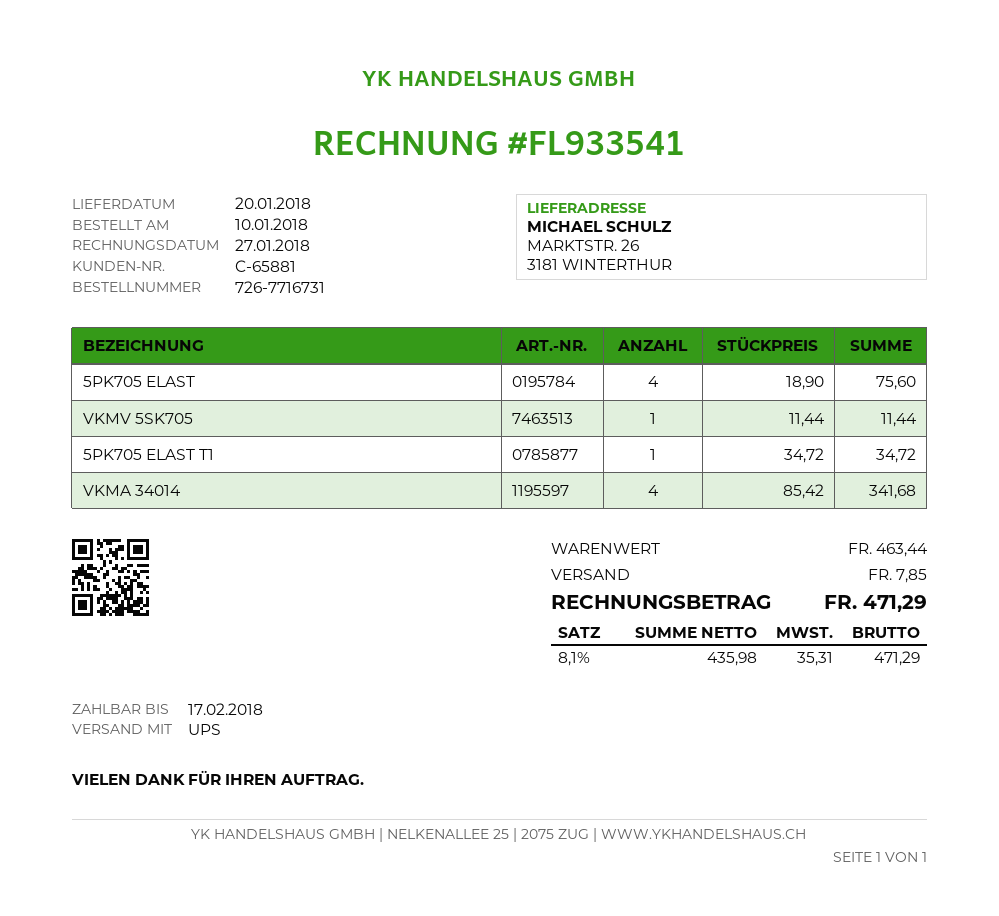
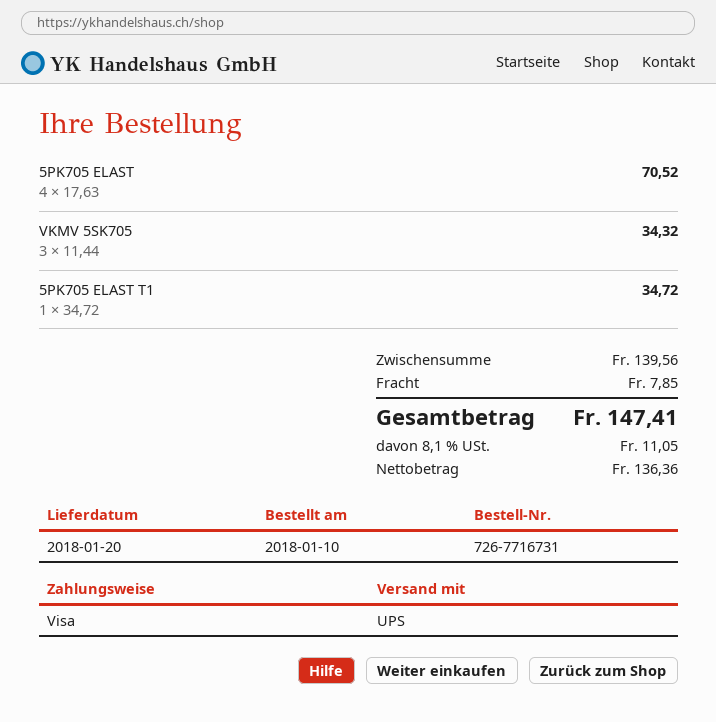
5PK705 ELAST: 4 x 18.90 = 75.60 -> 4 x 17.63 = 70.52
VKMV 5SK705: 1 x 11.44 = 11.44 -> 3 x 11.44 = 34.32
VKMA 34014: 4 x 85.42 = 341.68 -> none
subtotal: 463.44 -> 139.56
net: 435.98 -> 136.36
tax: 8.1% = 35.31 -> 8.1% = 11.05
total: 471.29 -> 147.41

